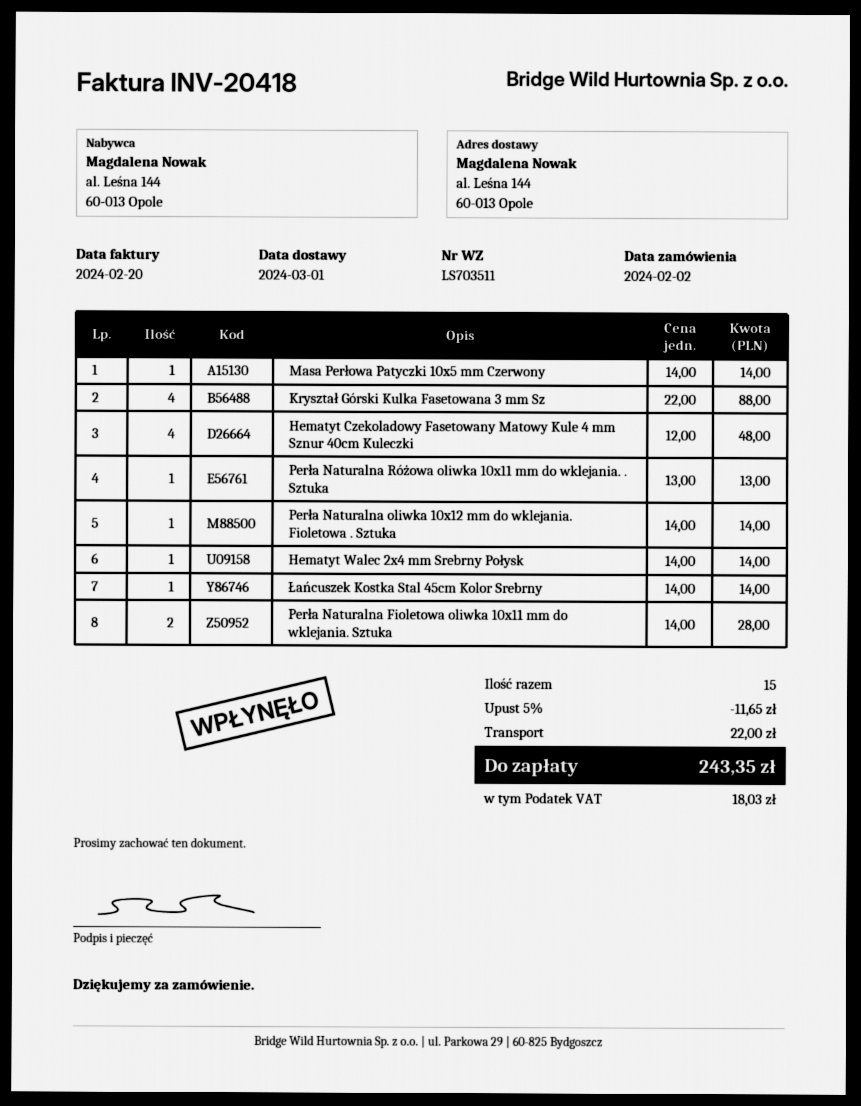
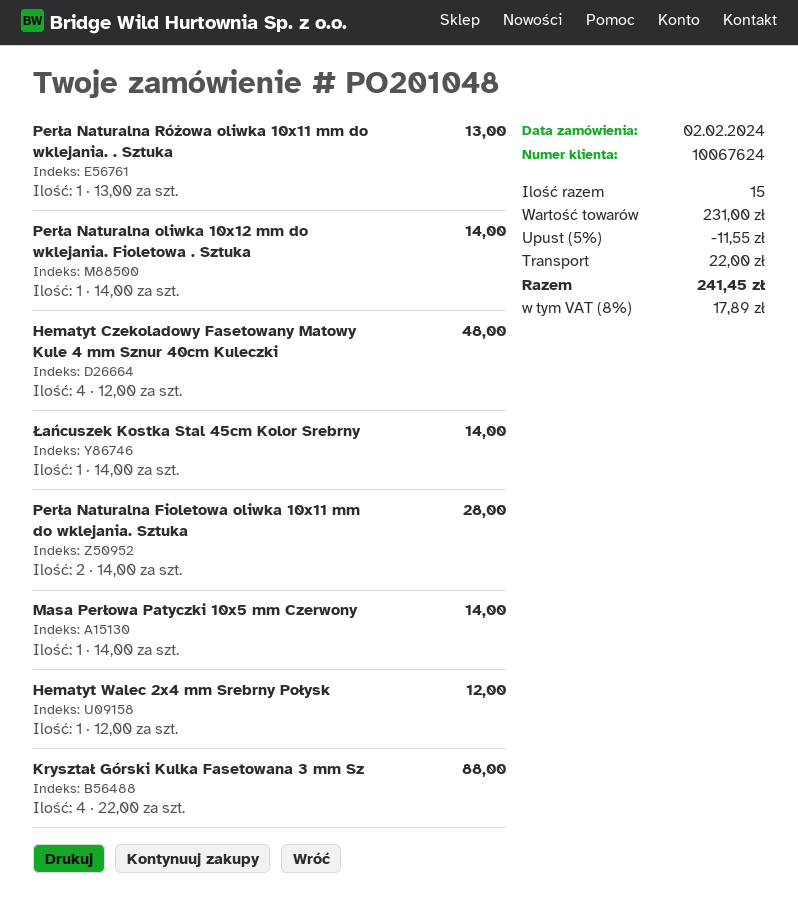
Hematyt Walec 2x4 mm Srebrny Połysk: 1 x 14.00 = 14.00 -> 1 x 12.00 = 12.00
discount: 5% = 11.65 -> 5% = 11.55
tax: 18.03 -> 17.89
total: 243.35 -> 241.45

